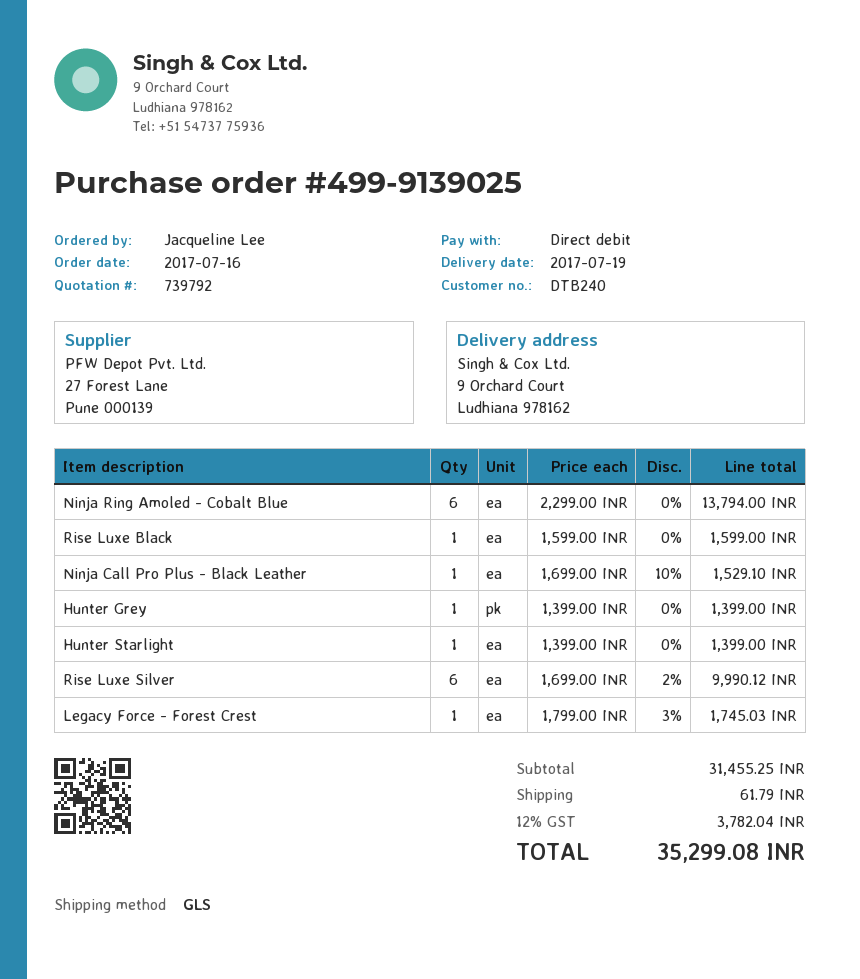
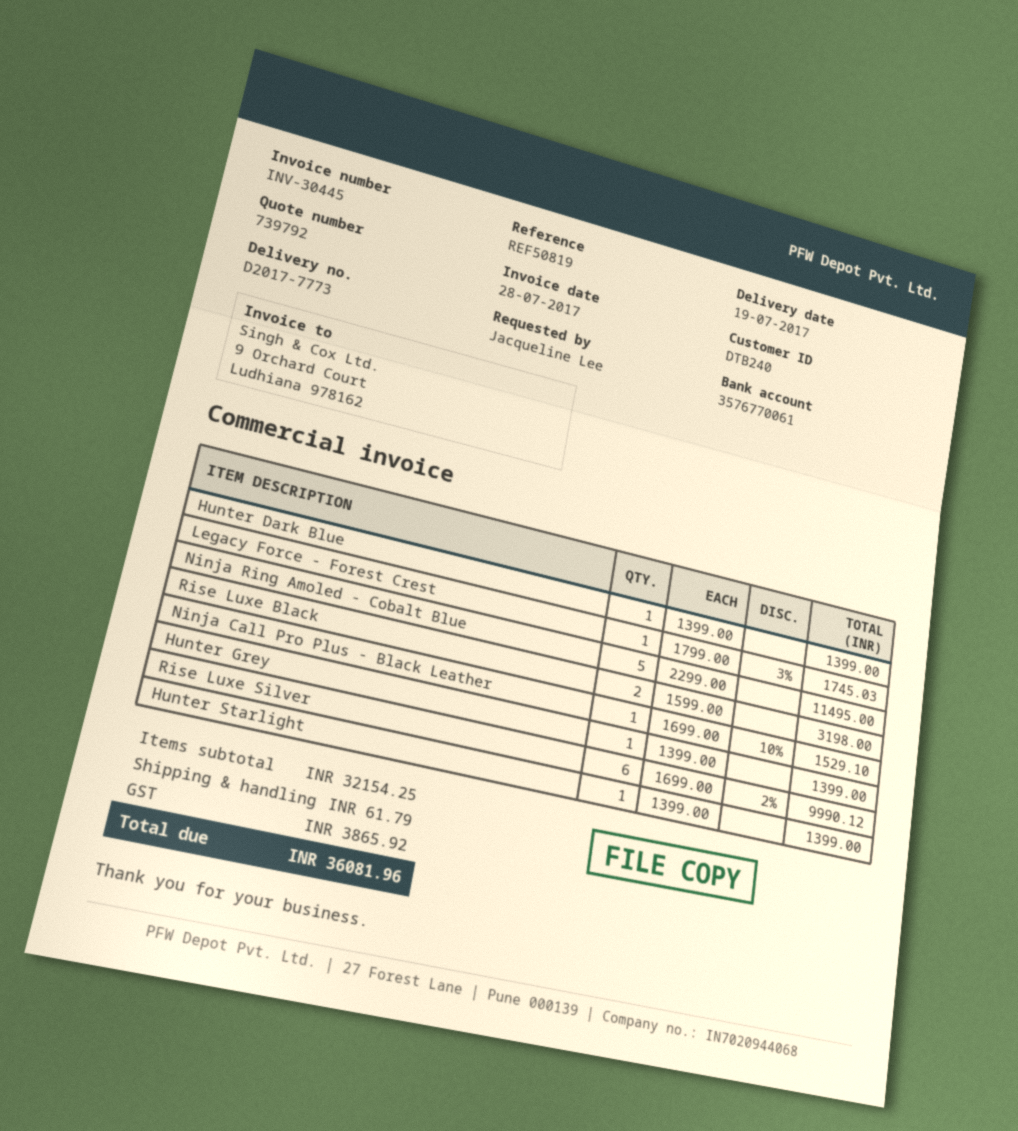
Ninja Ring Amoled - Cobalt Blue: 6 x 2299.00 = 13794.00 -> 5 x 2299.00 = 11495.00
Rise Luxe Black: 1 x 1599.00 = 1599.00 -> 2 x 1599.00 = 3198.00
Hunter Dark Blue: none -> 1 x 1399.00 = 1399.00
subtotal: 31455.25 -> 32154.25
tax: 3782.04 -> 3865.92
total: 35299.08 -> 36081.96

